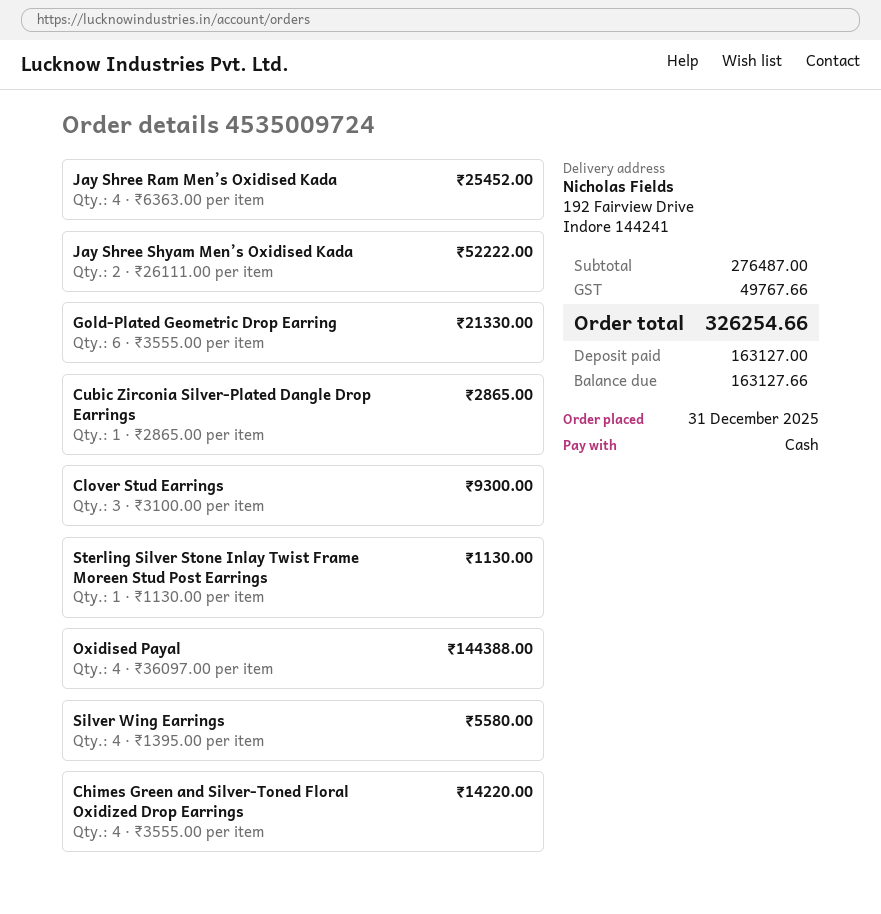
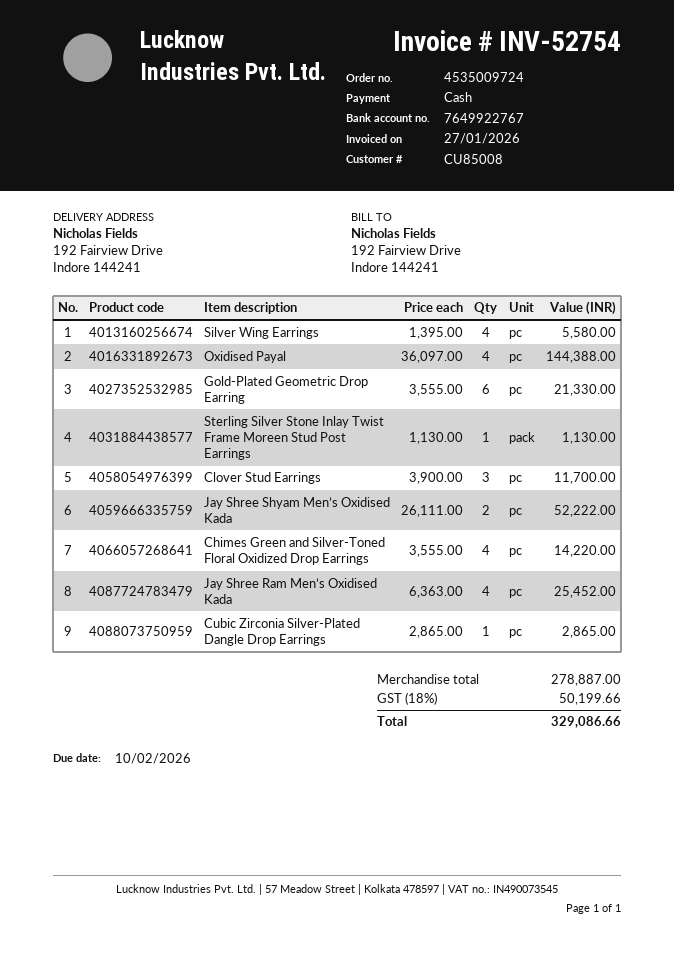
Clover Stud Earrings: 3 x 3100.00 = 9300.00 -> 3 x 3900.00 = 11700.00
subtotal: 276487.00 -> 278887.00
tax: 49767.66 -> 50199.66
total: 326254.66 -> 329086.66

